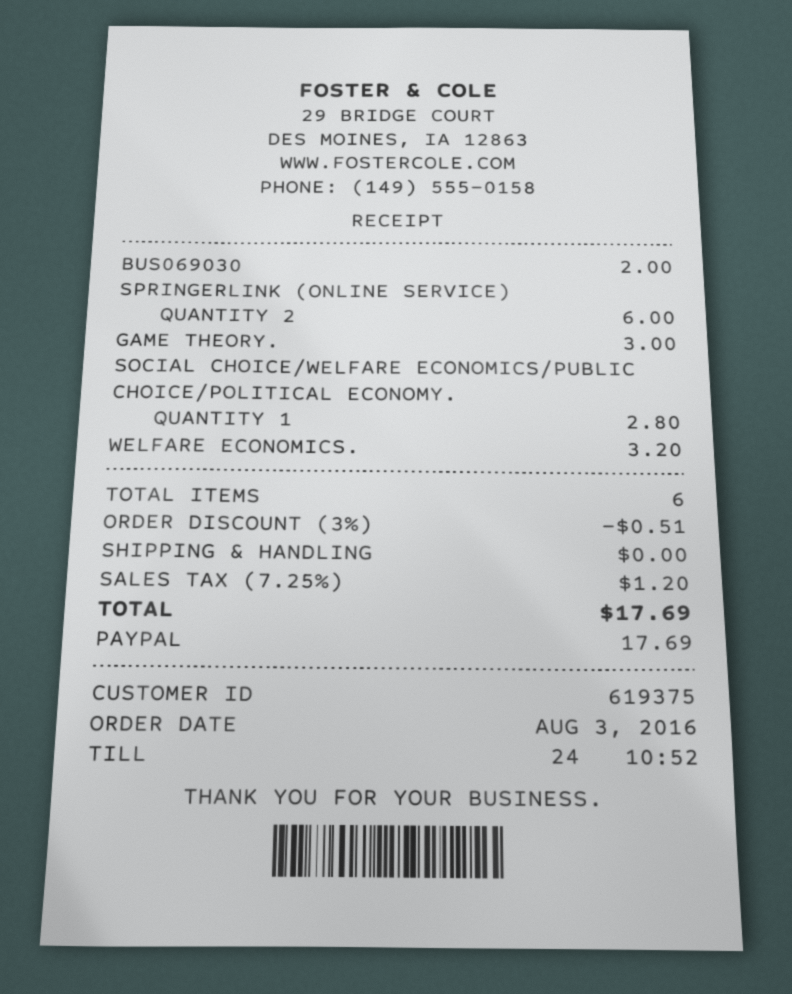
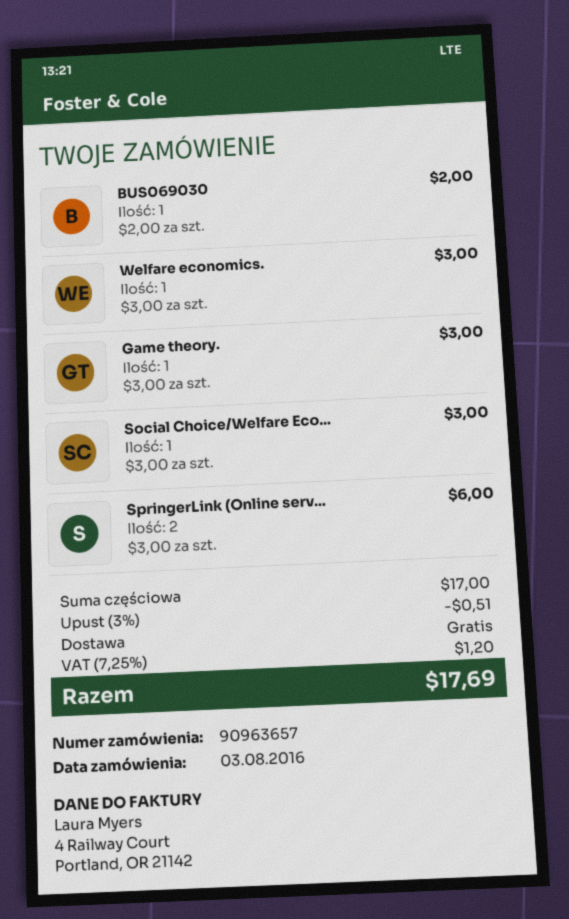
SOCIAL CHOICE/WELFARE ECONOMICS/PUBLIC CHOICE/POLITICAL ECONOMY.: 1 for 2.80 -> 1 for 3.00
WELFARE ECONOMICS.: 1 for 3.20 -> 1 for 3.00

